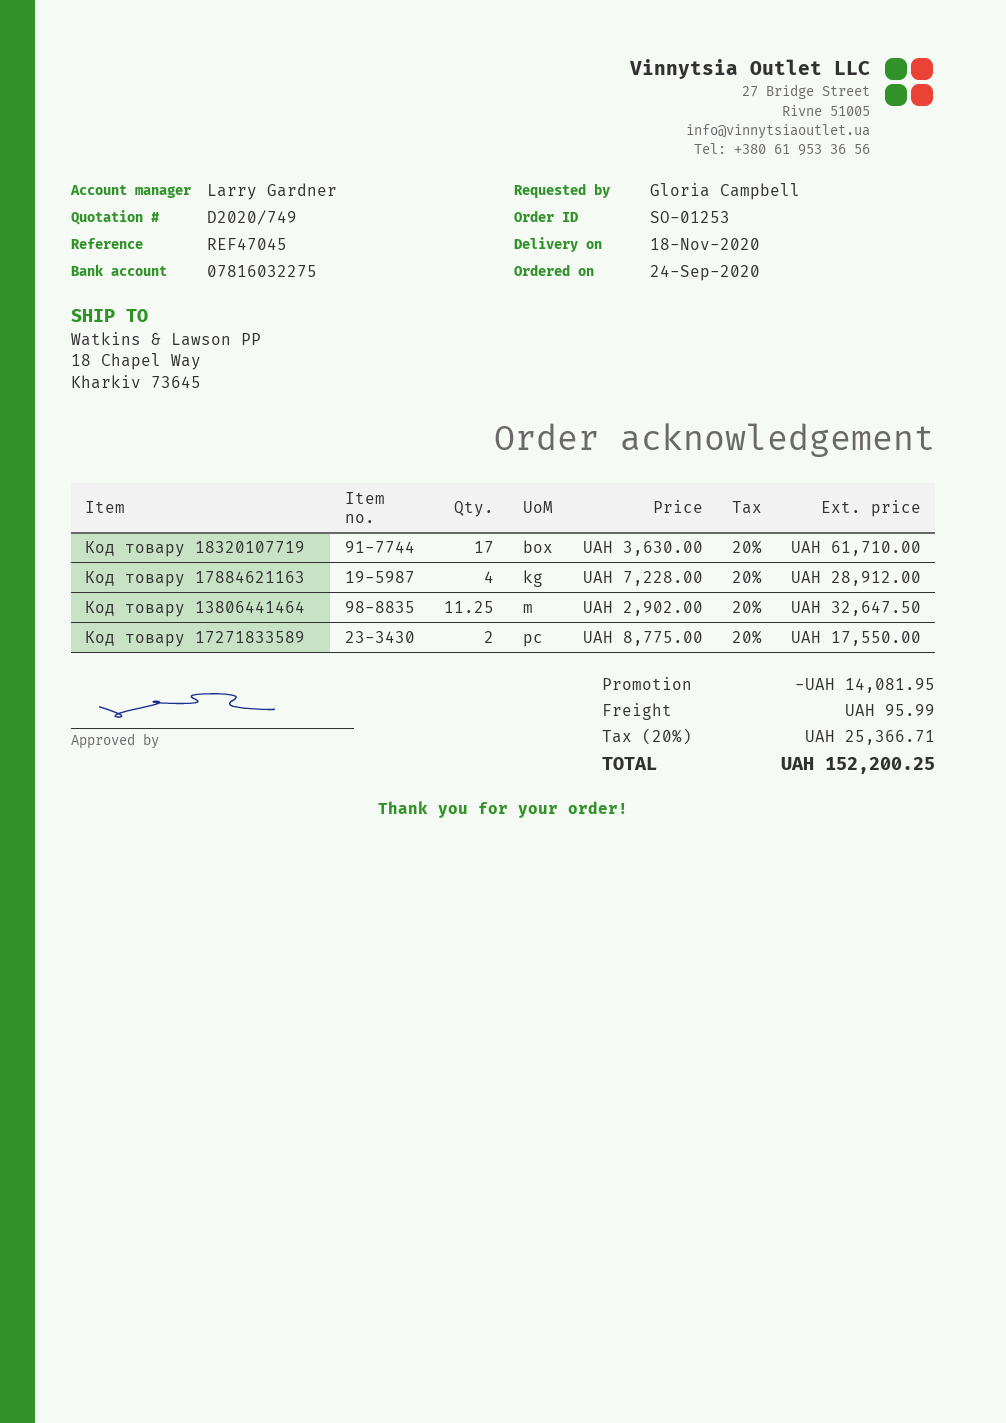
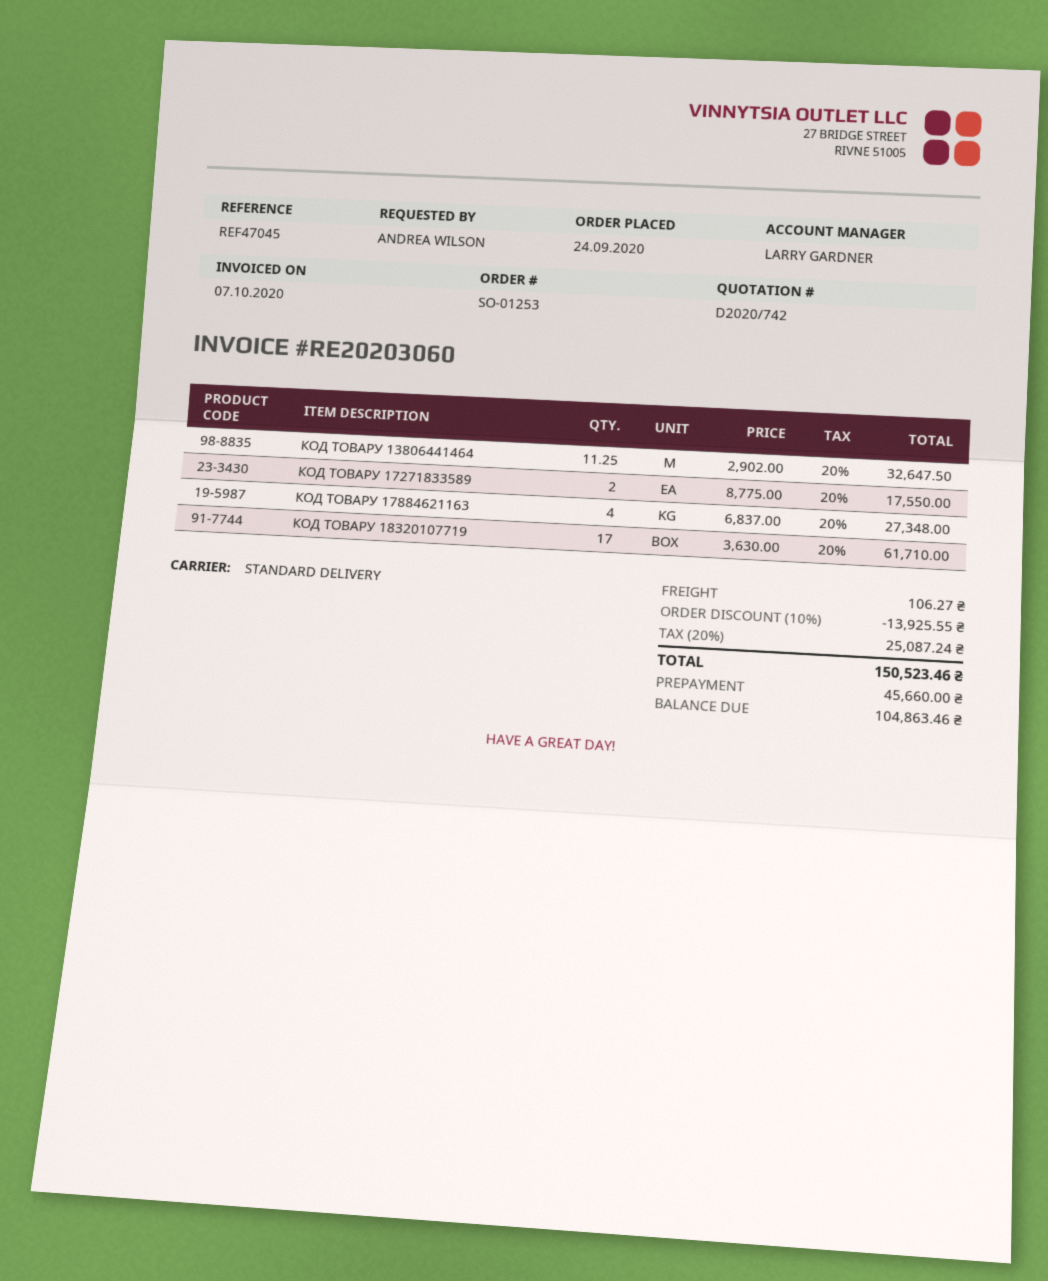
quote number: D2020/749 -> D2020/742
ordered by: Gloria Campbell -> ANDREA WILSON
Код товару 17884621163: 4 x 7228.00 = 28912.00 -> 4 x 6837.00 = 27348.00
discount: 14081.95 -> 13925.55
shipping: 95.99 -> 106.27
tax: 20% = 25366.71 -> 20% = 25087.24
total: 152200.25 -> 150523.46

